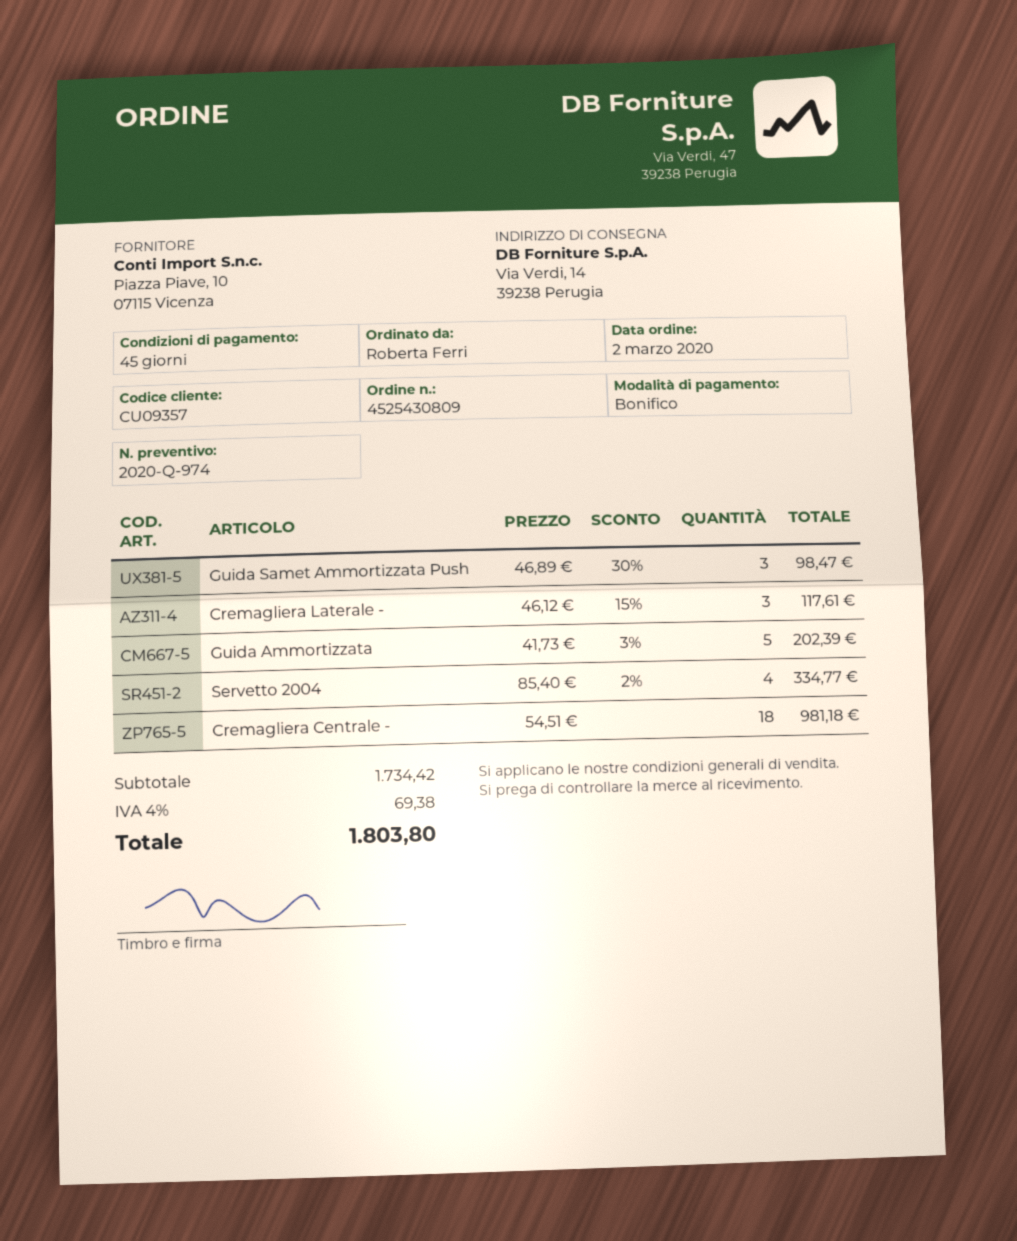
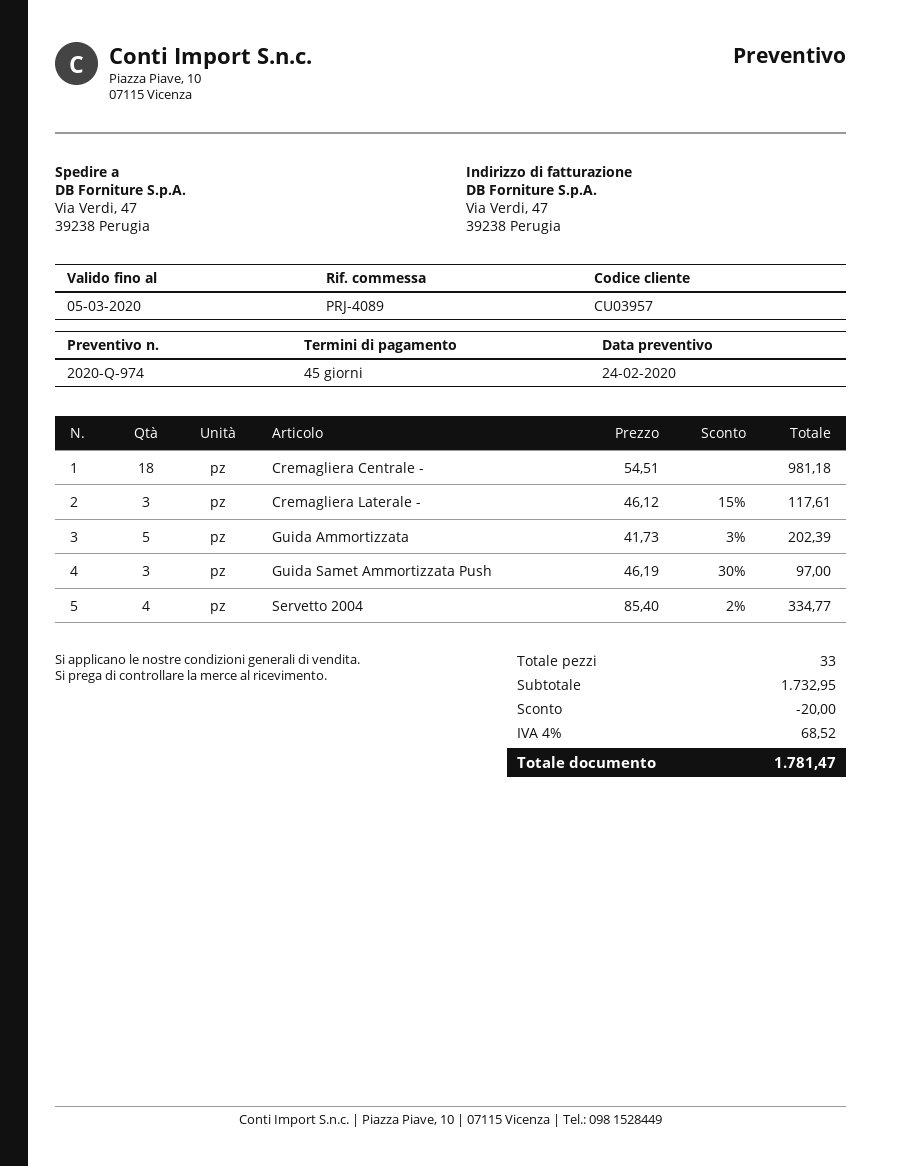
customer number: CU09357 -> CU03957
ship to: Via Verdi, 14, 39238 Perugia -> Via Verdi, 47, 39238 Perugia
Guida Samet Ammortizzata Push: 3 x 46.89 - 30% = 98.47 -> 3 x 46.19 - 30% = 97.00
subtotal: 1734.42 -> 1732.95
discount: none -> 20.00
tax: 4% = 69.38 -> 4% = 68.52
total: 1803.80 -> 1781.47

